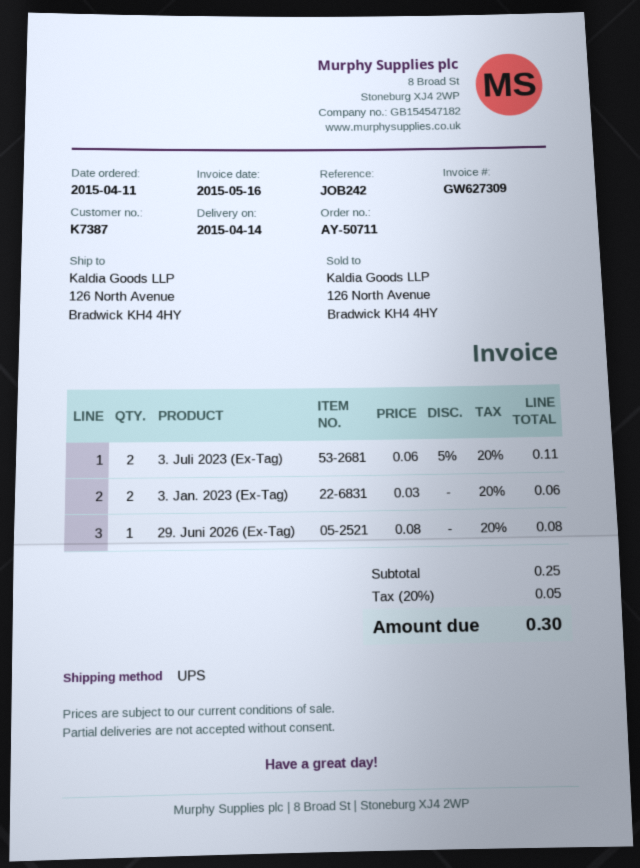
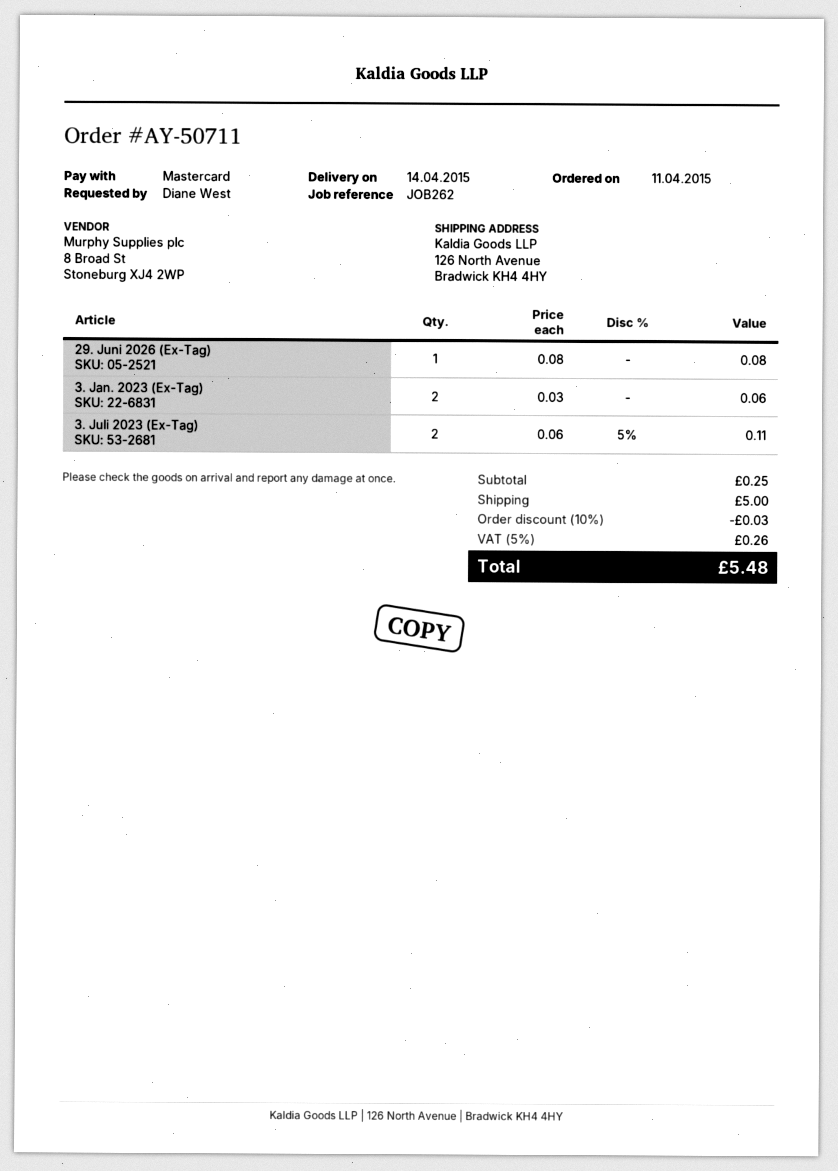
reference: JOB242 -> JOB262
discount: none -> 10% = 0.03
shipping: none -> 5.00
tax: 20% = 0.05 -> 5% = 0.26
total: 0.30 -> 5.48

